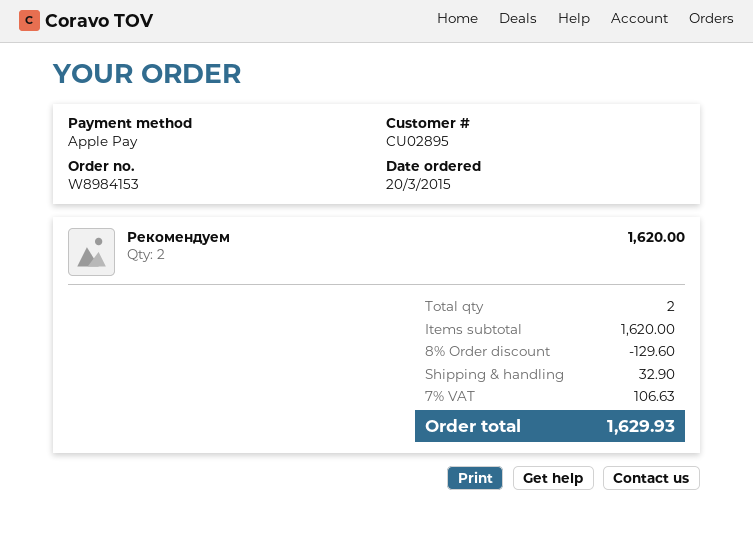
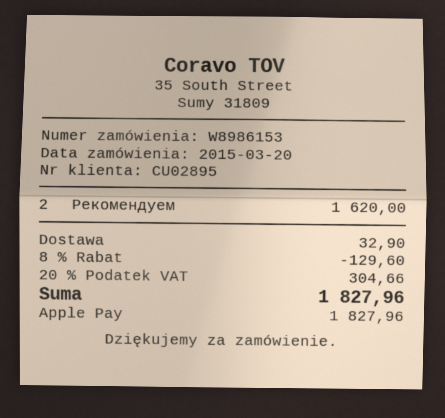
order number: W8984153 -> W8986153
tax: 7% = 106.63 -> 20% = 304.66
total: 1629.93 -> 1827.96

